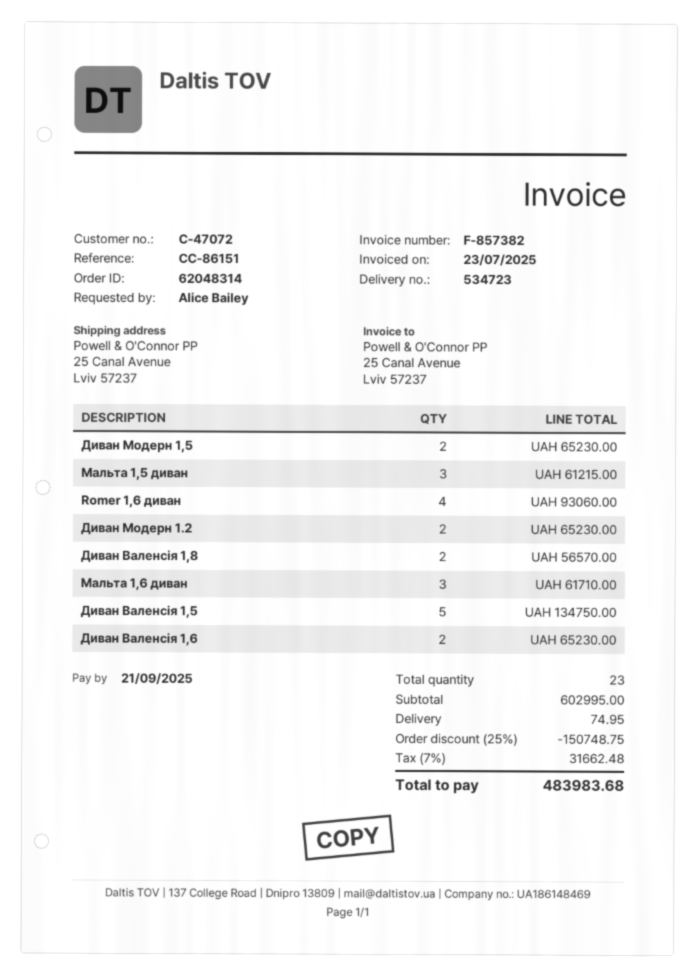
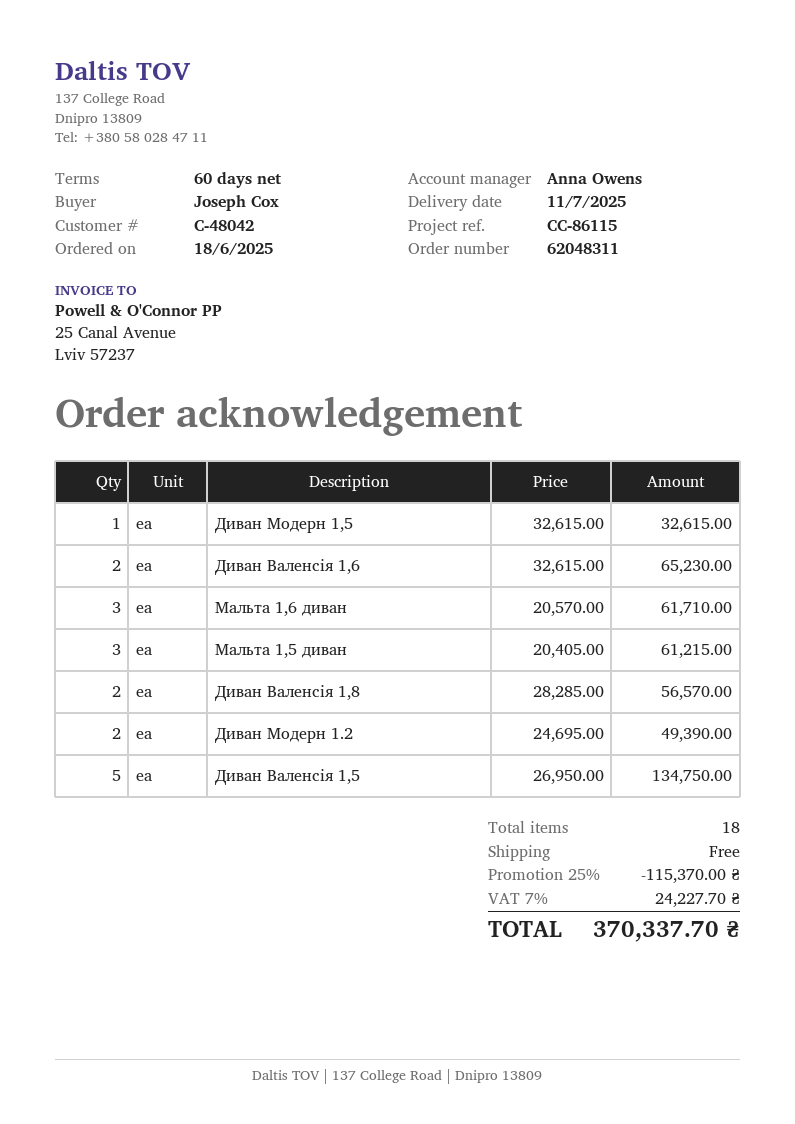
order number: 62048314 -> 62048311
customer number: C-47072 -> C-48042
reference: CC-86151 -> CC-86115
ordered by: Alice Bailey -> Joseph Cox
Диван Модерн 1,5: 2 for 65230.00 -> 1 for 32615.00
Romer 1,6 диван: 4 for 93060.00 -> none
Диван Модерн 1.2: 2 for 65230.00 -> 2 for 49390.00
total quantity: 23 -> 18
discount: 25% = 150748.75 -> 25% = 115370.00
shipping: 74.95 -> 0.00
tax: 7% = 31662.48 -> 7% = 24227.70
total: 483983.68 -> 370337.70

